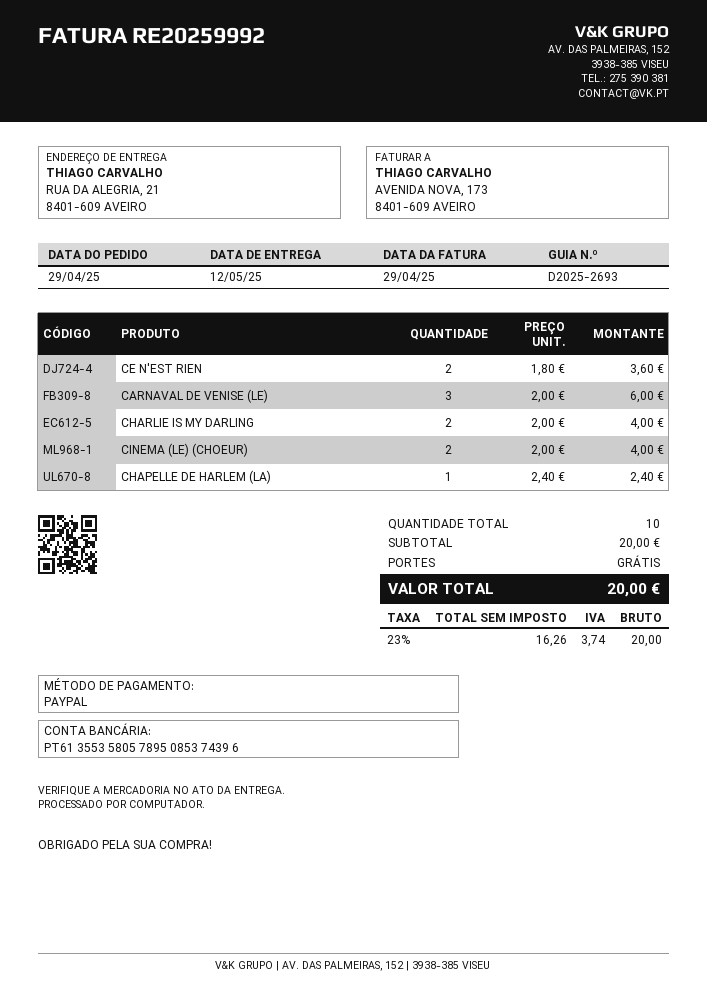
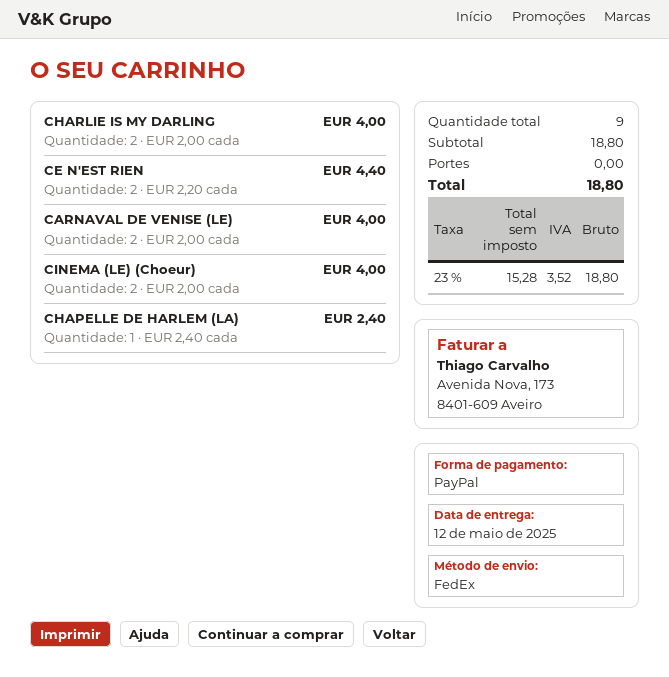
CE N'EST RIEN: 2 x 1.80 = 3.60 -> 2 x 2.20 = 4.40
CARNAVAL DE VENISE (LE): 3 x 2.00 = 6.00 -> 2 x 2.00 = 4.00
total quantity: 10 -> 9
subtotal: 20.00 -> 18.80
net: 16.26 -> 15.28
tax: 23% = 3.74 -> 23% = 3.52
total: 20.00 -> 18.80

